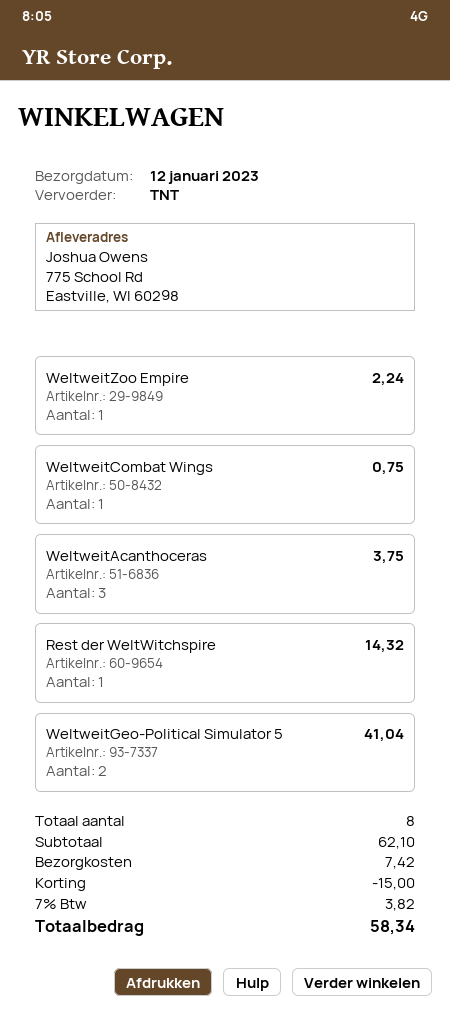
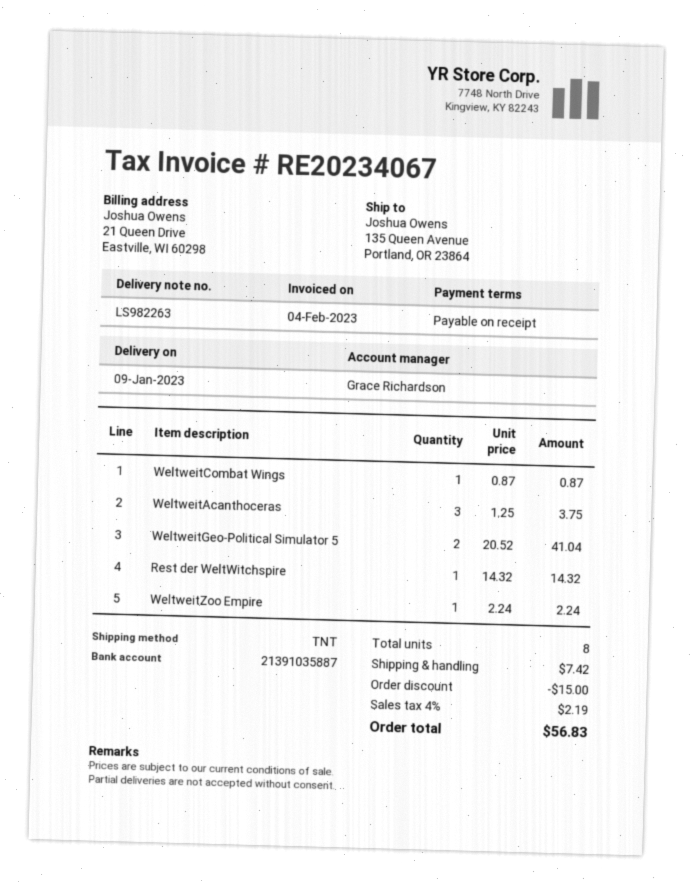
delivery date: 2023-01-12 -> 2023-01-09
ship to: 775 School Rd, Eastville, WI 60298 -> 135 Queen Avenue, Portland, OR 23864
WeltweitCombat Wings: 1 for 0.75 -> 1 for 0.87
tax: 7% = 3.82 -> 4% = 2.19
total: 58.34 -> 56.83

